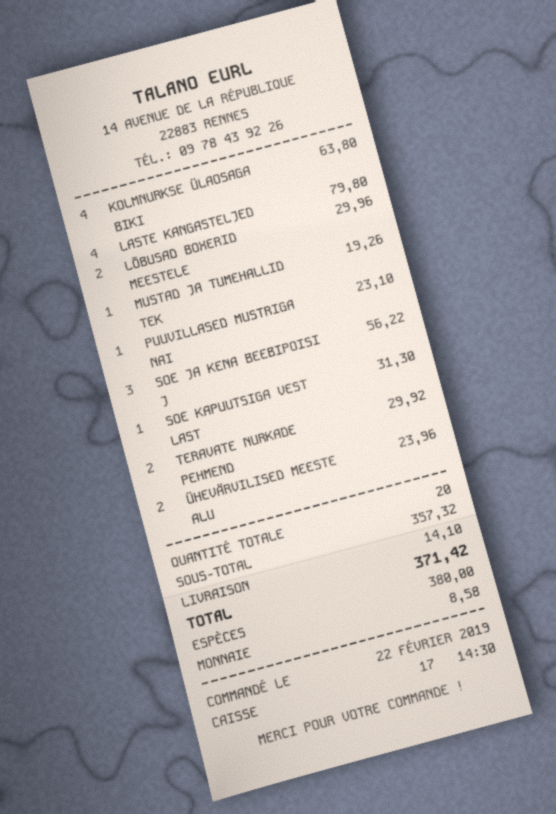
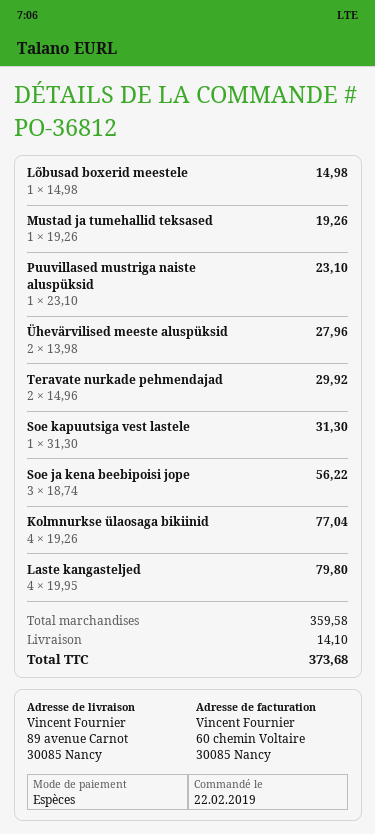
KOLMNURKSE ÜLAOSAGA BIKI: 4 for 63.80 -> 4 for 77.04
LÕBUSAD BOXERID MEESTELE: 2 for 29.96 -> 1 for 14.98
ÜHEVÄRVILISED MEESTE ALU: 2 for 23.96 -> 2 for 27.96
subtotal: 357.32 -> 359.58
total: 371.42 -> 373.68

